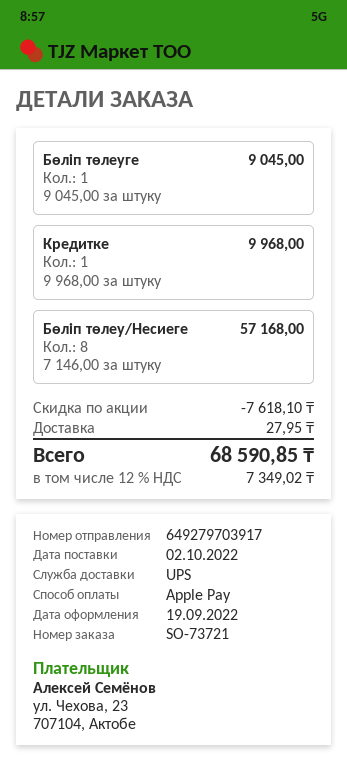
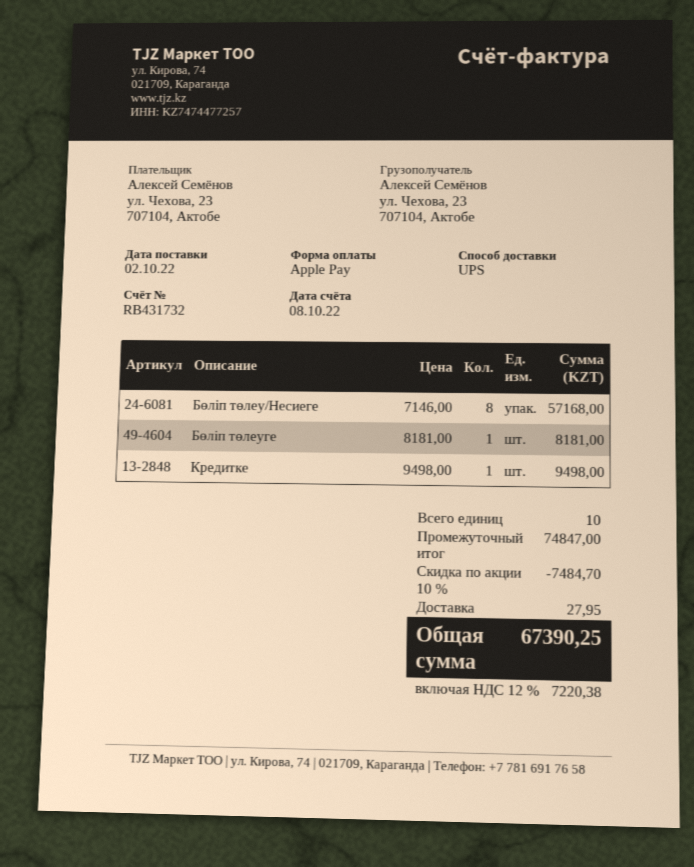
Бөліп төлеуге: 1 x 9045.00 = 9045.00 -> 1 x 8181.00 = 8181.00
Кредитке: 1 x 9968.00 = 9968.00 -> 1 x 9498.00 = 9498.00
discount: 7618.10 -> 7484.70
tax: 12% = 7349.02 -> 12% = 7220.38
total: 68590.85 -> 67390.25

